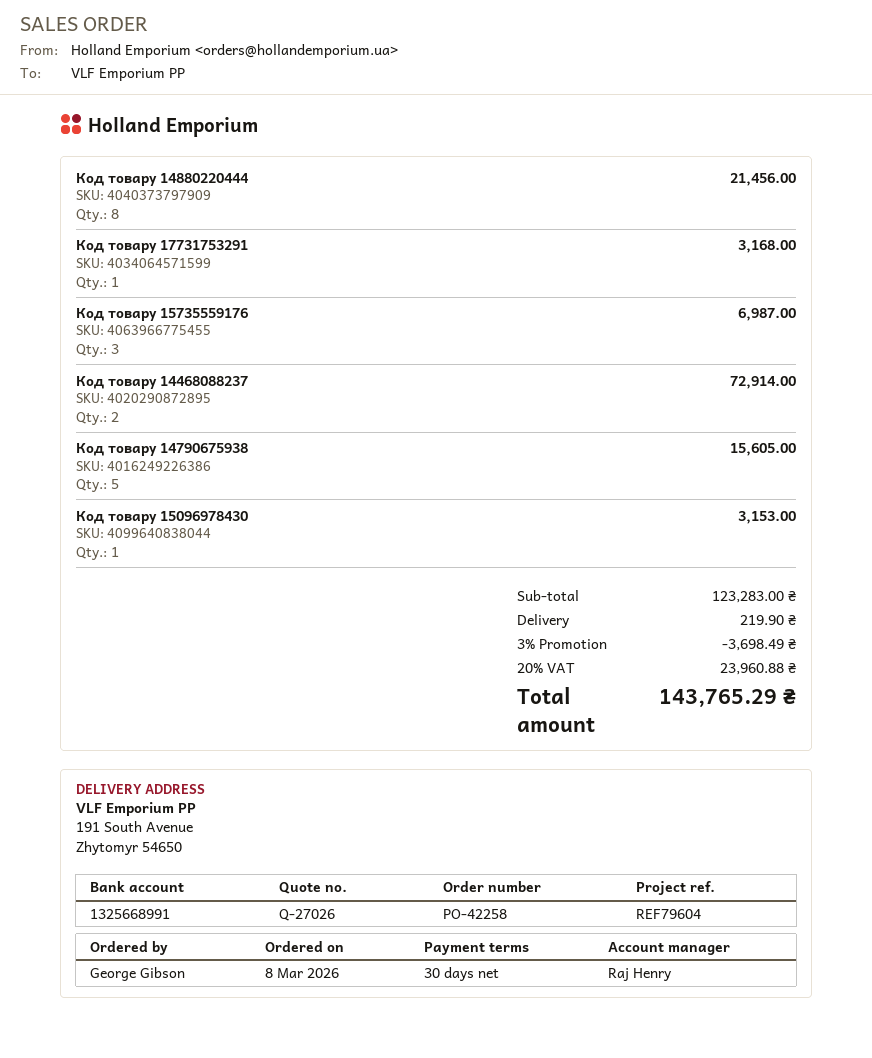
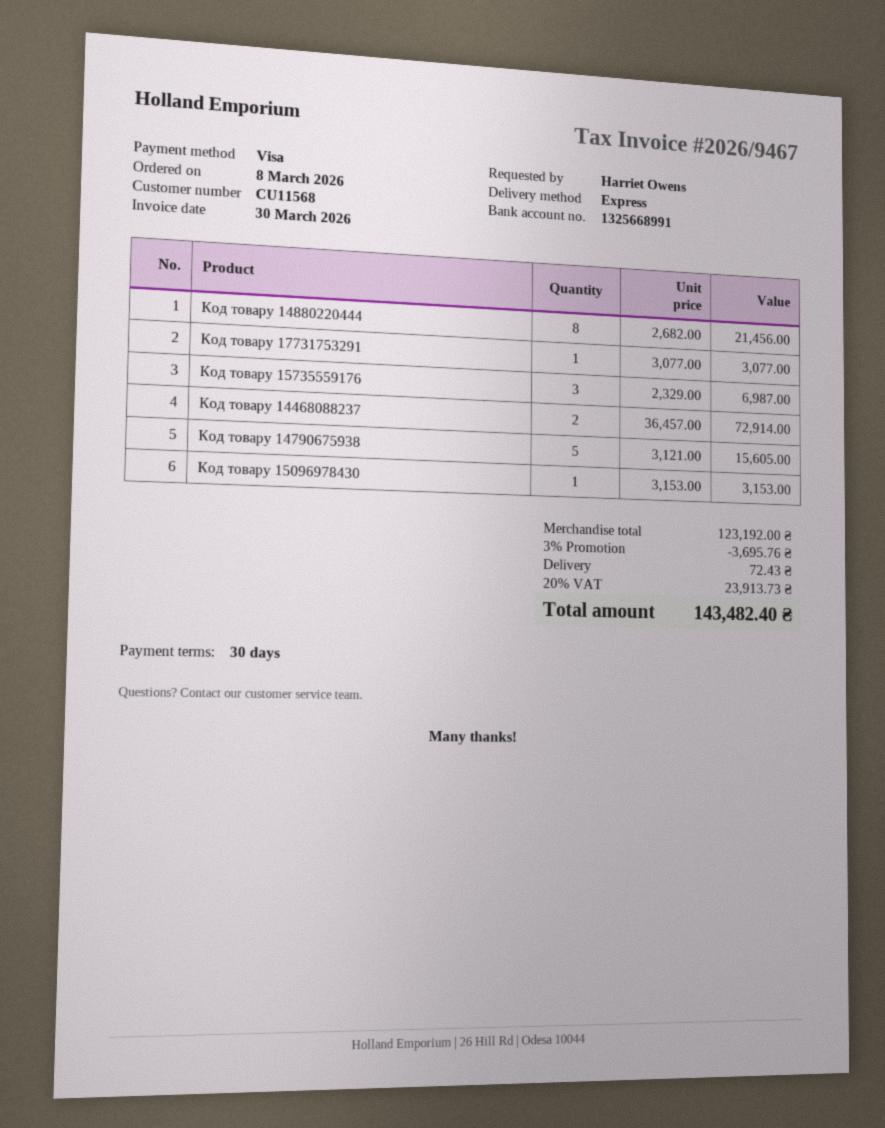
ordered by: George Gibson -> Harriet Owens
Код товару 17731753291: 1 for 3168.00 -> 1 for 3077.00
subtotal: 123283.00 -> 123192.00
discount: 3% = 3698.49 -> 3% = 3695.76
shipping: 219.90 -> 72.43
tax: 20% = 23960.88 -> 20% = 23913.73
total: 143765.29 -> 143482.40

